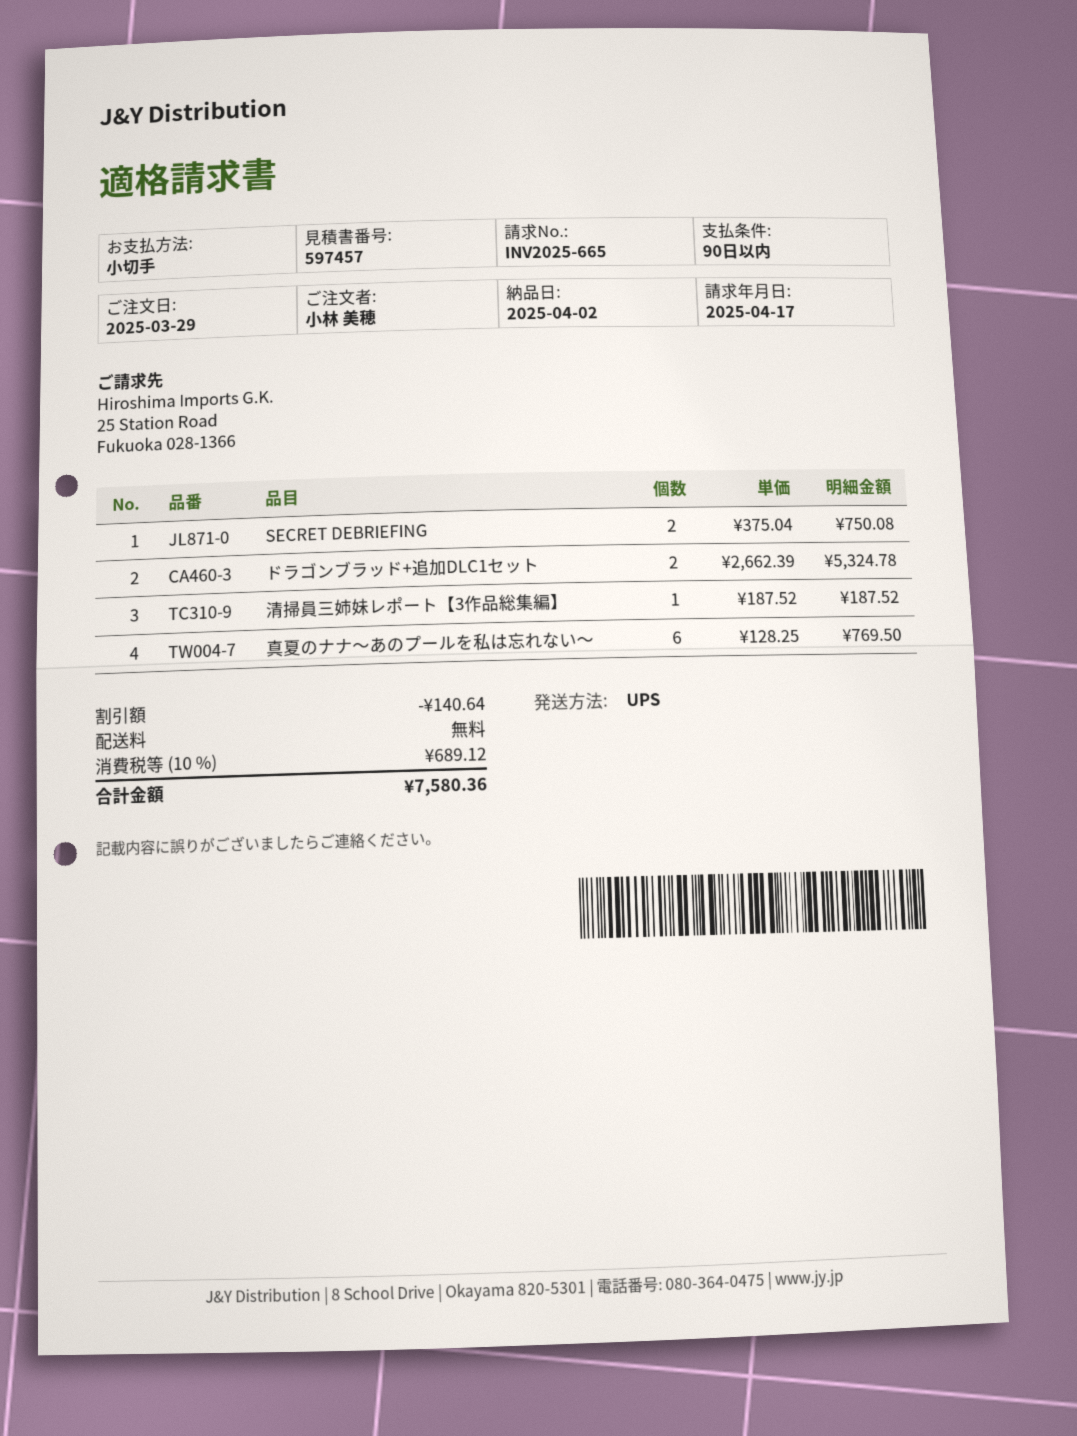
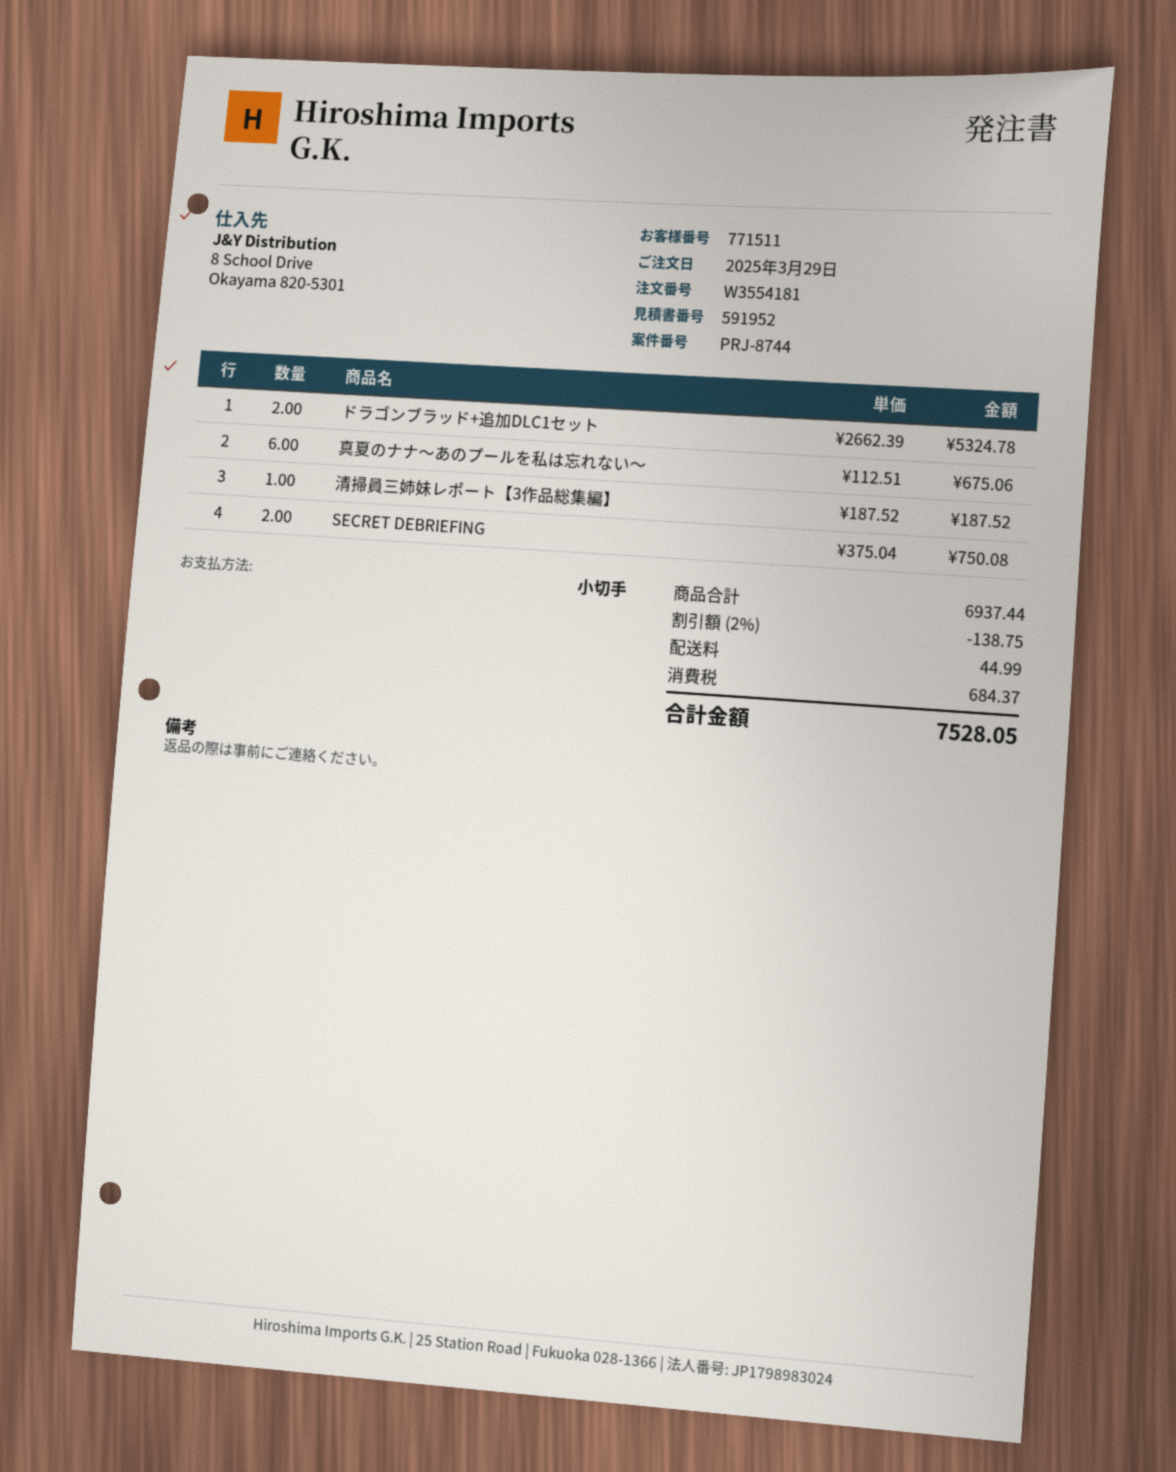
quote number: 597457 -> 591952
真夏のナナ〜あのプールを私は忘れない〜: 6 x 128.25 = 769.50 -> 6 x 112.51 = 675.06
discount: 140.64 -> 138.75
shipping: 0.00 -> 44.99
tax: 689.12 -> 684.37
total: 7580.36 -> 7528.05

